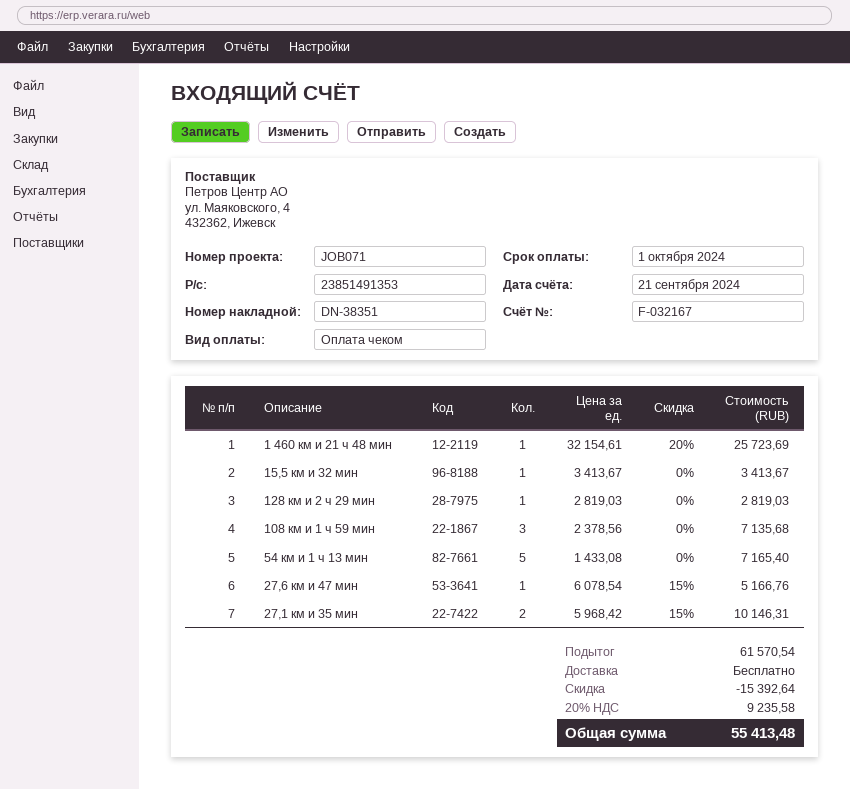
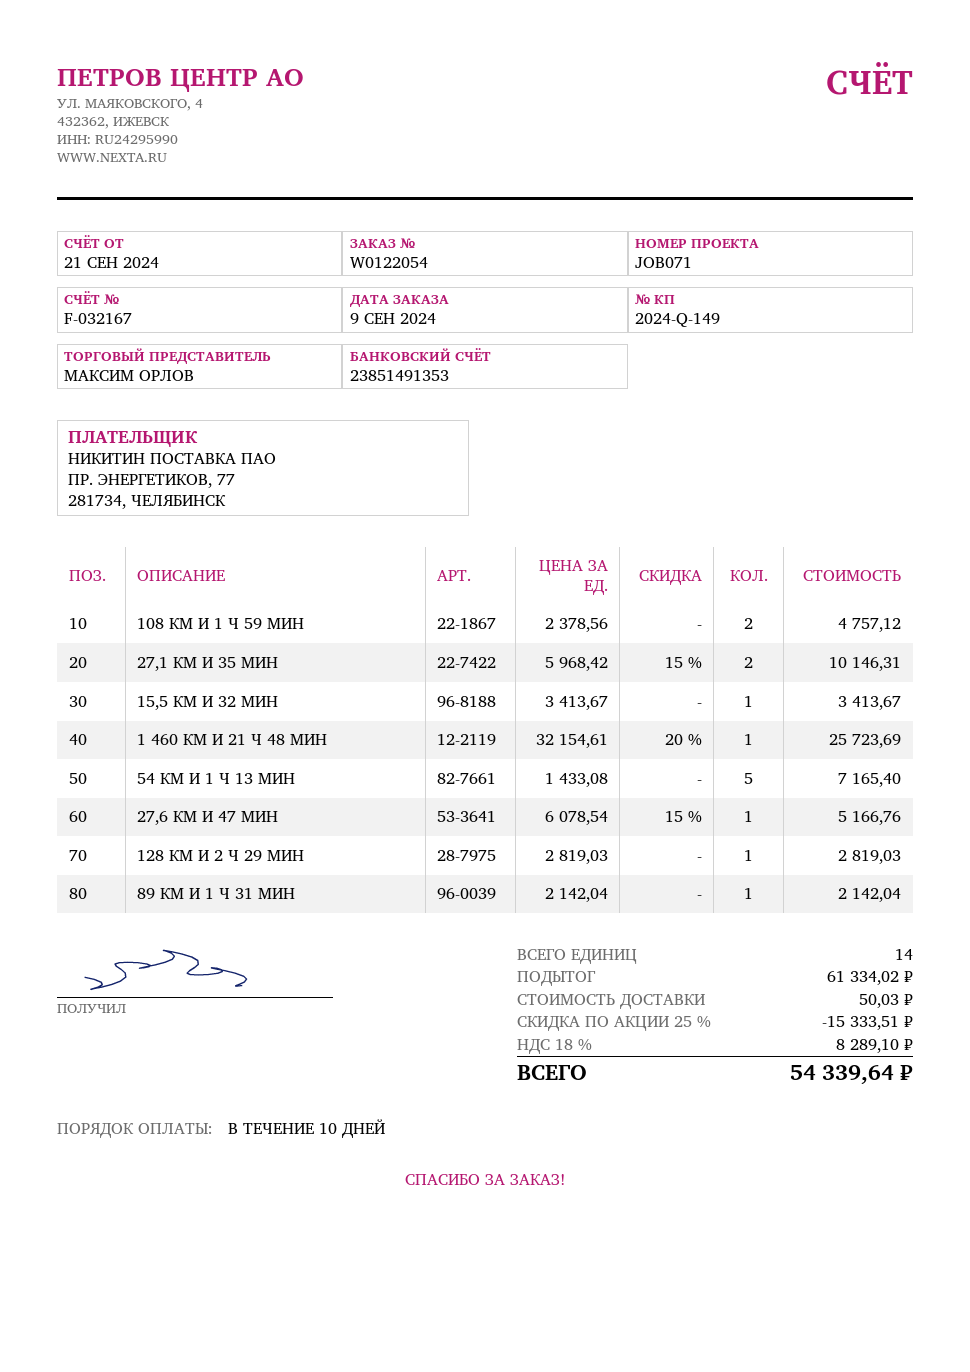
108 км и 1 ч 59 мин: 3 x 2378.56 = 7135.68 -> 2 x 2378.56 = 4757.12
89 КМ И 1 Ч 31 МИН: none -> 1 x 2142.04 = 2142.04
subtotal: 61570.54 -> 61334.02
discount: 15392.64 -> 15333.51
shipping: 0.00 -> 50.03
tax: 20% = 9235.58 -> 18% = 8289.10
total: 55413.48 -> 54339.64

